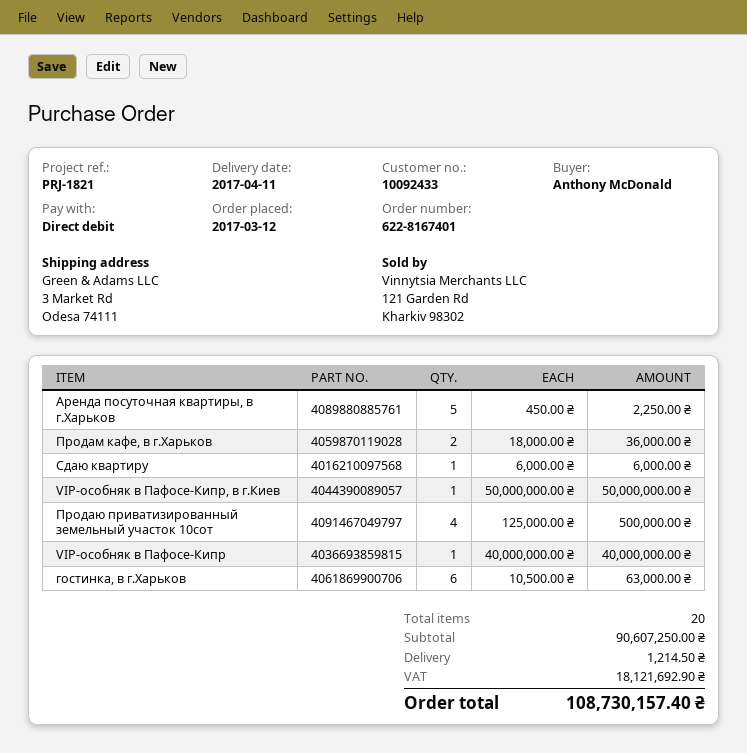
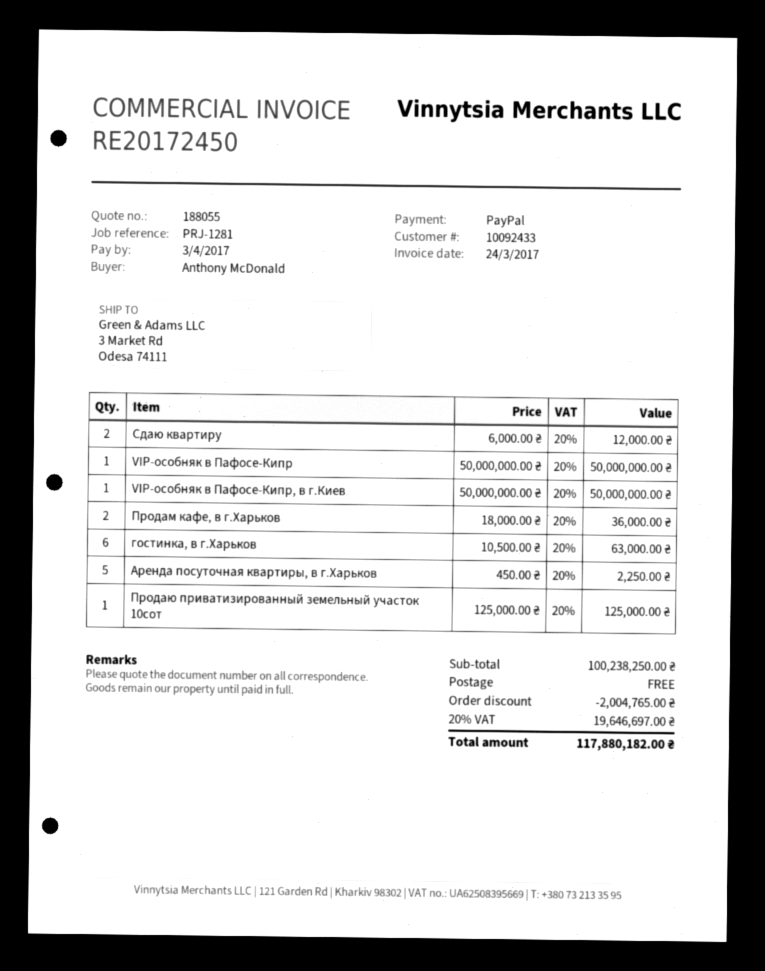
reference: PRJ-1821 -> PRJ-1281
payment method: direct debit -> PayPal
Сдаю квартиру: 1 x 6000.00 = 6000.00 -> 2 x 6000.00 = 12000.00
Продаю приватизированный земельный участок 10сот: 4 x 125000.00 = 500000.00 -> 1 x 125000.00 = 125000.00
VIP-особняк в Пафосе-Кипр: 1 x 40000000.00 = 40000000.00 -> 1 x 50000000.00 = 50000000.00
subtotal: 90607250.00 -> 100238250.00
discount: none -> 2004765.00
shipping: 1214.50 -> 0.00
tax: 18121692.90 -> 19646697.00
total: 108730157.40 -> 117880182.00

